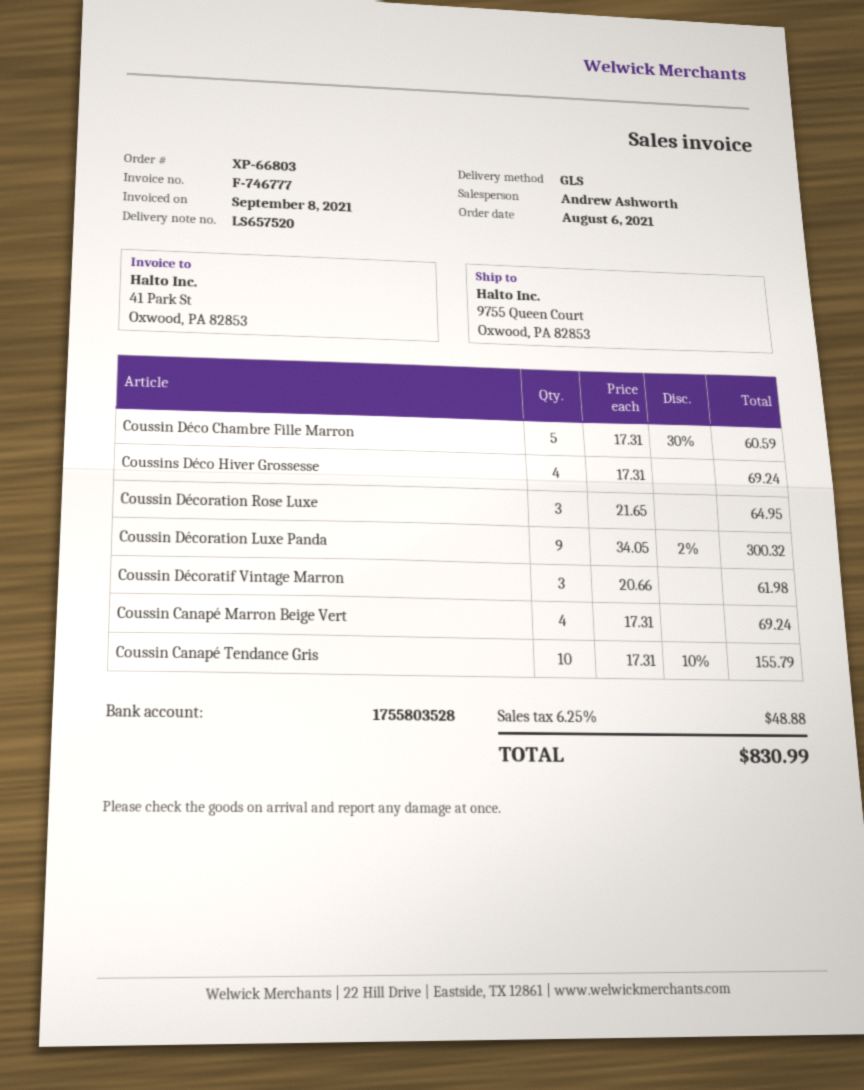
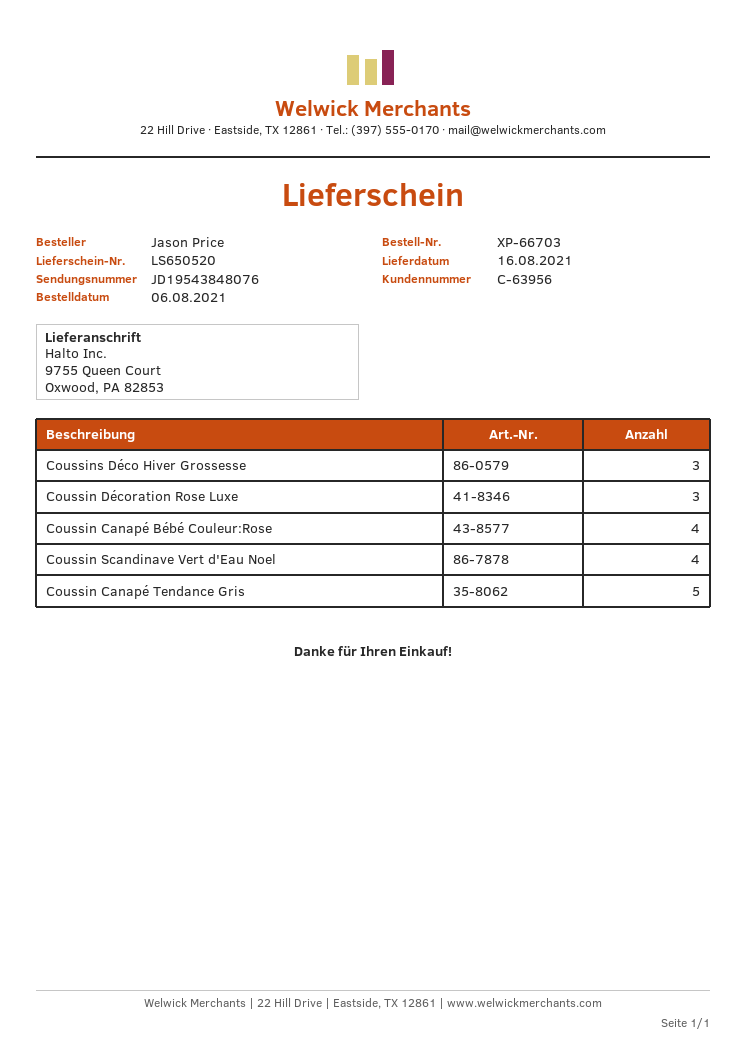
order number: XP-66803 -> XP-66703
delivery note number: LS657520 -> LS650520
Coussin Déco Chambre Fille Marron: 5 -> none
Coussins Déco Hiver Grossesse: 4 -> 3
Coussin Décoration Luxe Panda: 9 -> none
Coussin Décoratif Vintage Marron: 3 -> none
Coussin Canapé Marron Beige Vert: 4 -> none
Coussin Canapé Tendance Gris: 10 -> 5
Coussin Canapé Bébé Couleur:Rose: none -> 4
Coussin Scandinave Vert d'Eau Noel: none -> 4

